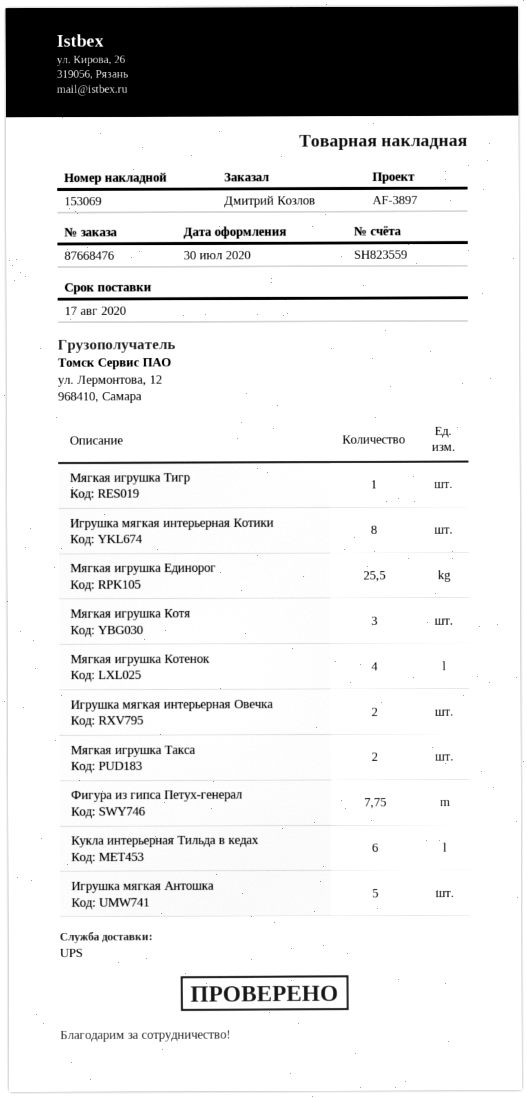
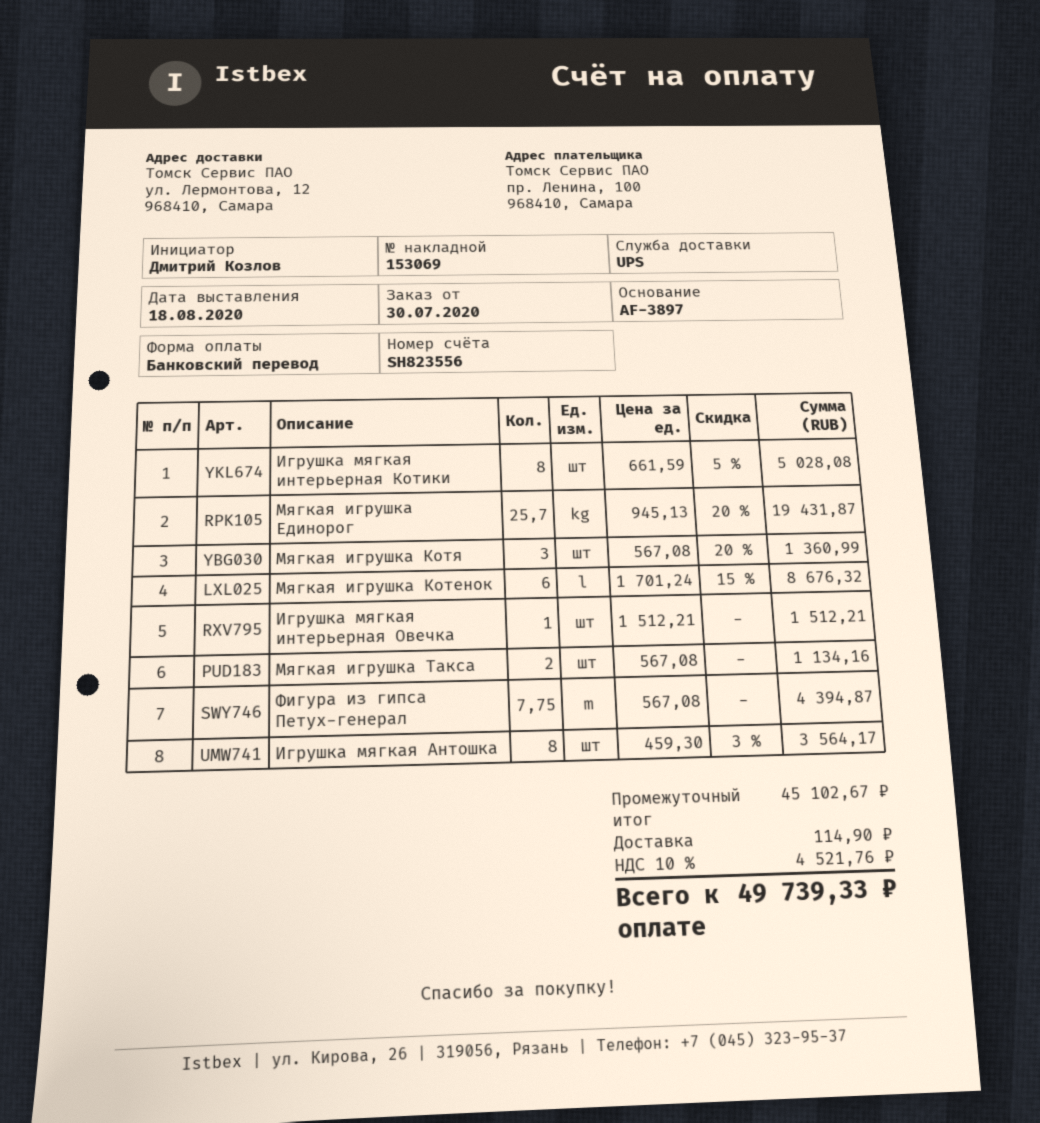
invoice number: SH823559 -> SH823556
Мягкая игрушка Тигр: 1 -> none
Мягкая игрушка Единорог: 25.5 -> 25.7
Мягкая игрушка Котенок: 4 -> 6
Игрушка мягкая интерьерная Овечка: 2 -> 1
Кукла интерьерная Тильда в кедах: 6 -> none
Игрушка мягкая Антошка: 5 -> 8

